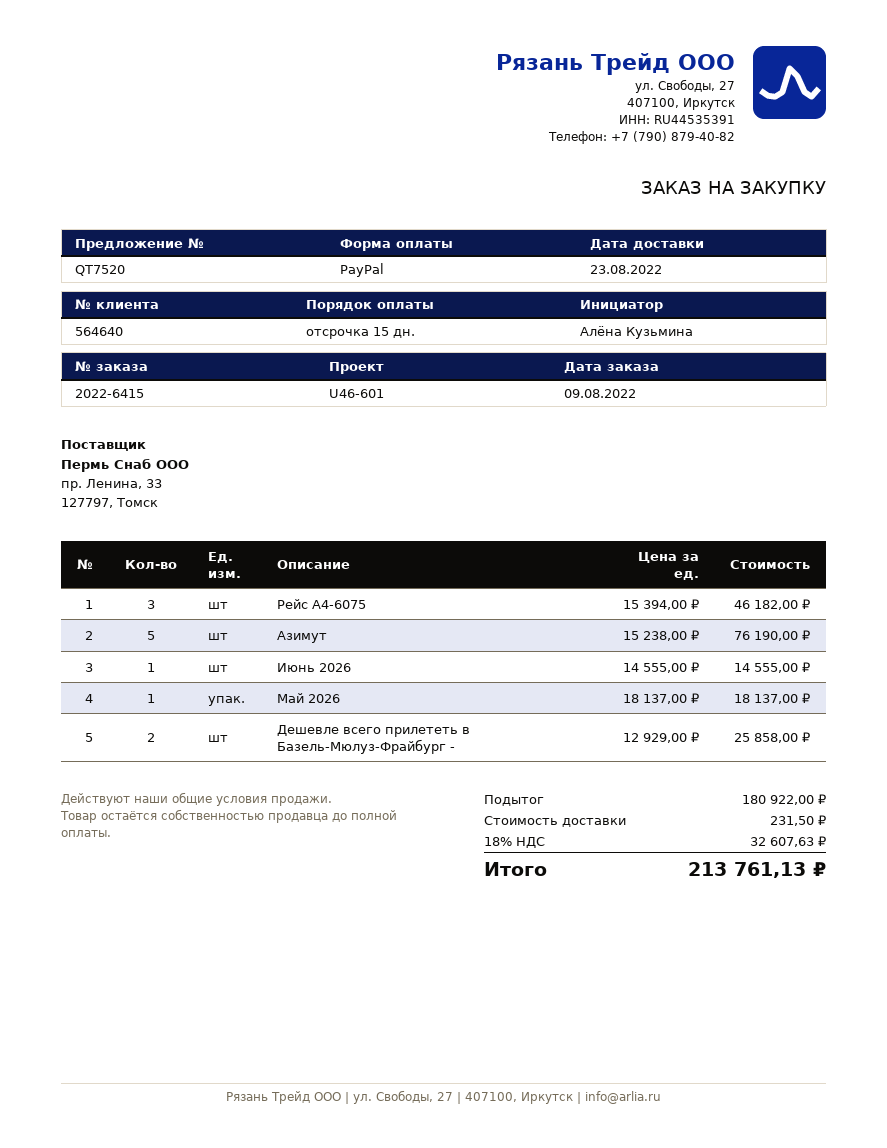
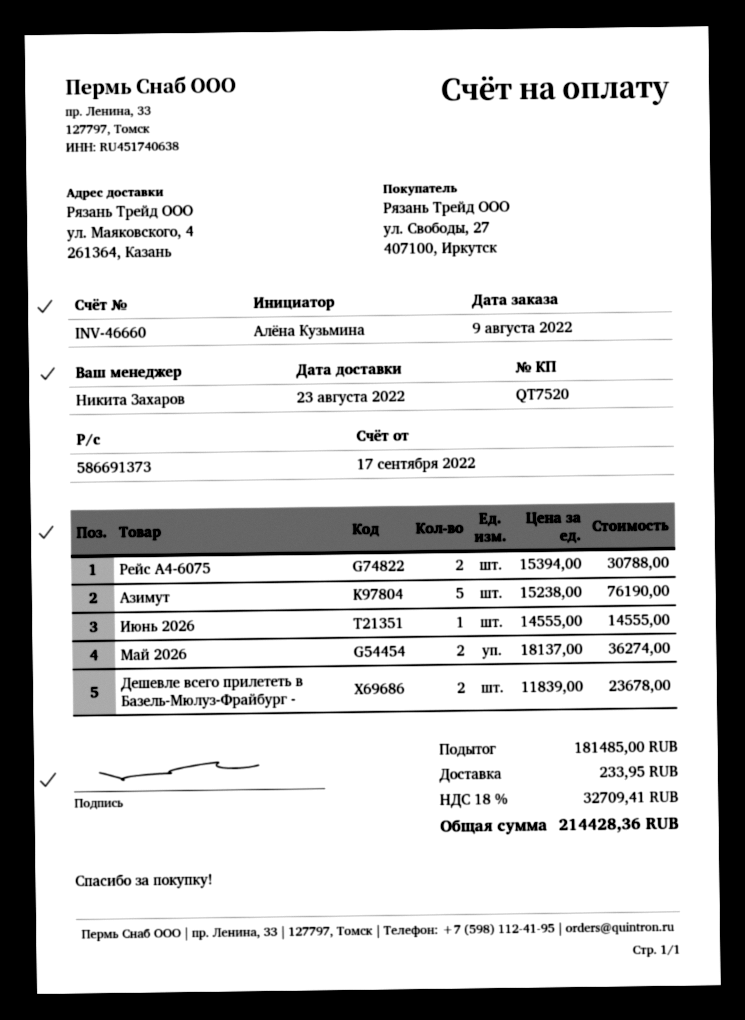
Рейс A4-6075: 3 x 15394.00 = 46182.00 -> 2 x 15394.00 = 30788.00
Май 2026: 1 x 18137.00 = 18137.00 -> 2 x 18137.00 = 36274.00
Дешевле всего прилететь в Базель-Мюлуз-Фрайбург -: 2 x 12929.00 = 25858.00 -> 2 x 11839.00 = 23678.00
subtotal: 180922.00 -> 181485.00
shipping: 231.50 -> 233.95
tax: 18% = 32607.63 -> 18% = 32709.41
total: 213761.13 -> 214428.36

